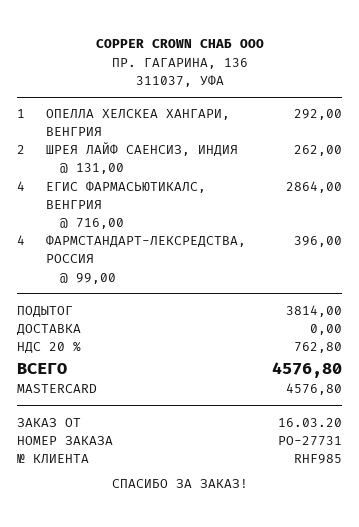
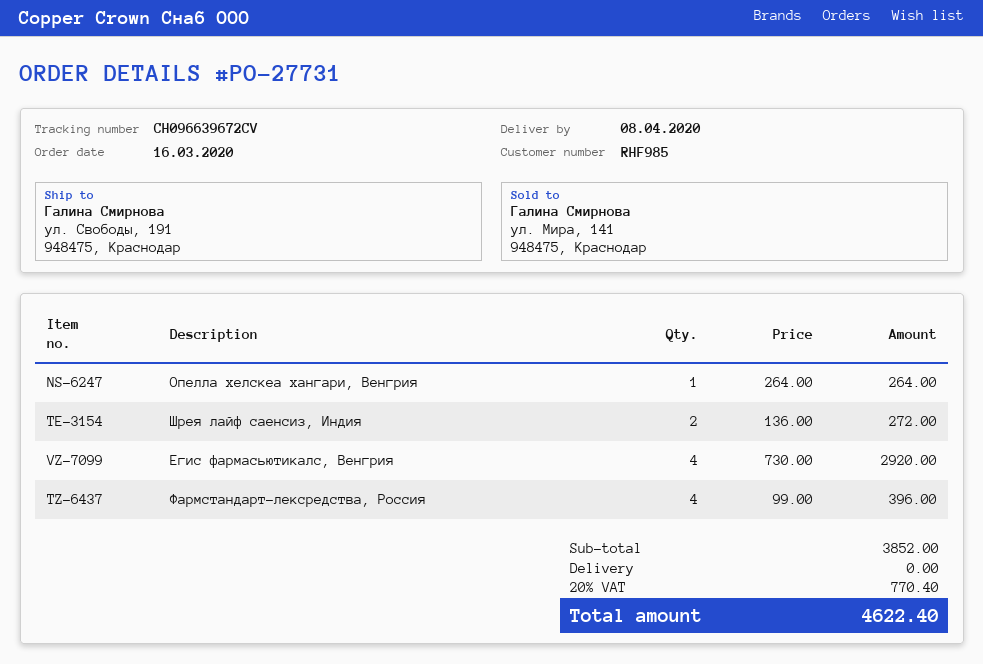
ОПЕЛЛА ХЕЛСКЕА ХАНГАРИ, ВЕНГРИЯ: 1 x 292.00 = 292.00 -> 1 x 264.00 = 264.00
ШРЕЯ ЛАЙФ САЕНСИЗ, ИНДИЯ: 2 x 131.00 = 262.00 -> 2 x 136.00 = 272.00
ЕГИС ФАРМАСЬЮТИКАЛС, ВЕНГРИЯ: 4 x 716.00 = 2864.00 -> 4 x 730.00 = 2920.00
subtotal: 3814.00 -> 3852.00
tax: 20% = 762.80 -> 20% = 770.40
total: 4576.80 -> 4622.40

